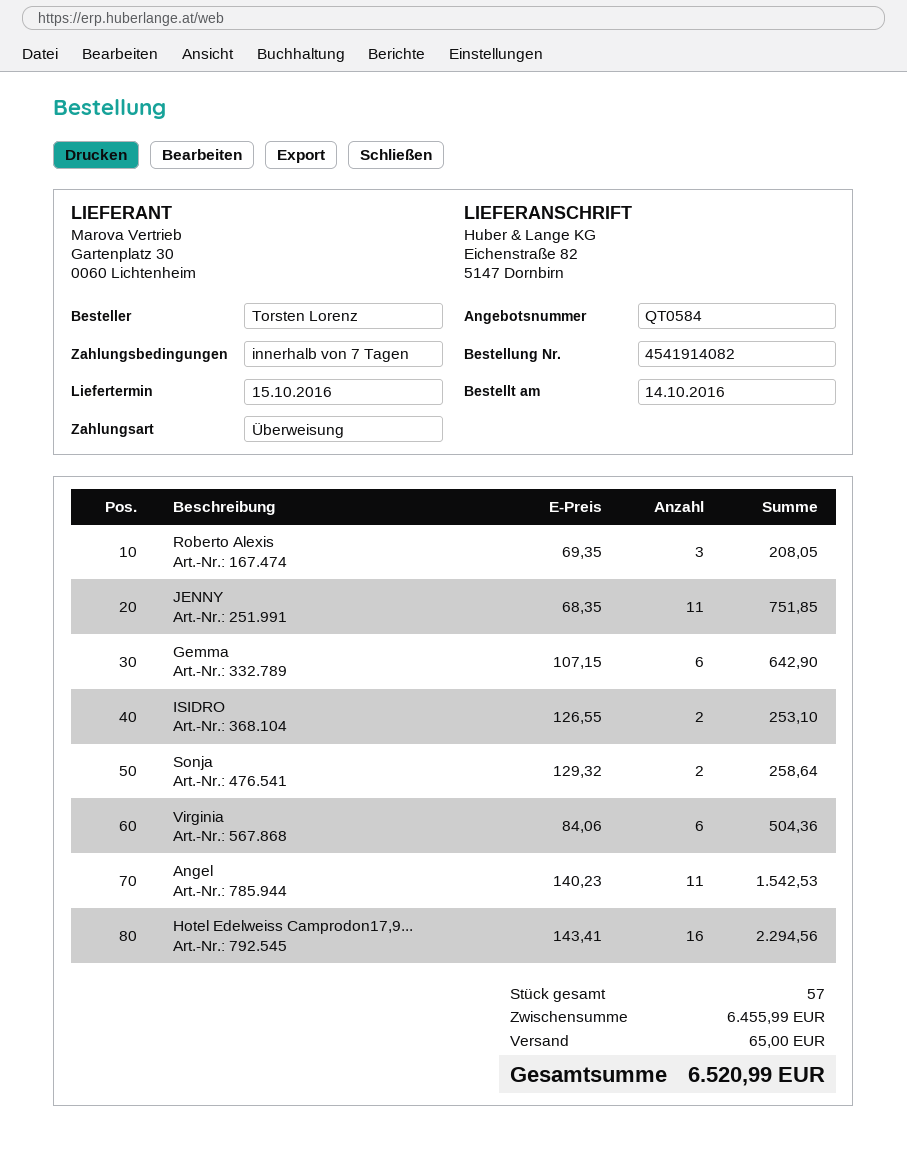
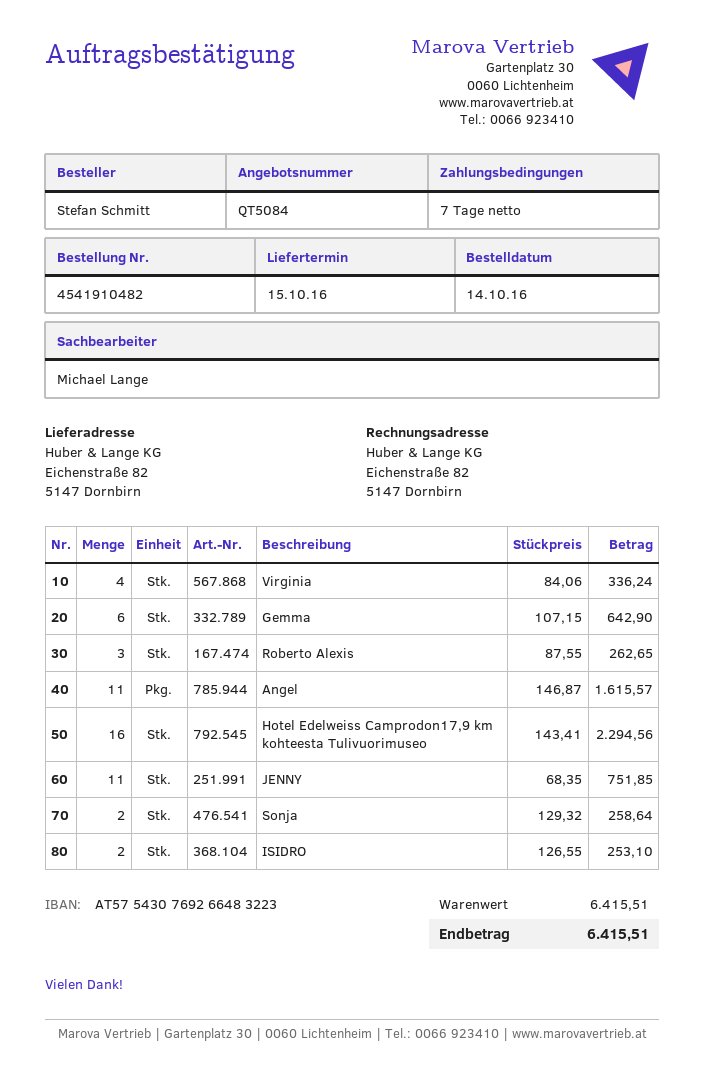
quote number: QT0584 -> QT5084
order number: 4541914082 -> 4541910482
ordered by: Torsten Lorenz -> Stefan Schmitt
Roberto Alexis: 3 x 69.35 = 208.05 -> 3 x 87.55 = 262.65
Virginia: 6 x 84.06 = 504.36 -> 4 x 84.06 = 336.24
Angel: 11 x 140.23 = 1542.53 -> 11 x 146.87 = 1615.57
subtotal: 6455.99 -> 6415.51
shipping: 65.00 -> none
total: 6520.99 -> 6415.51

